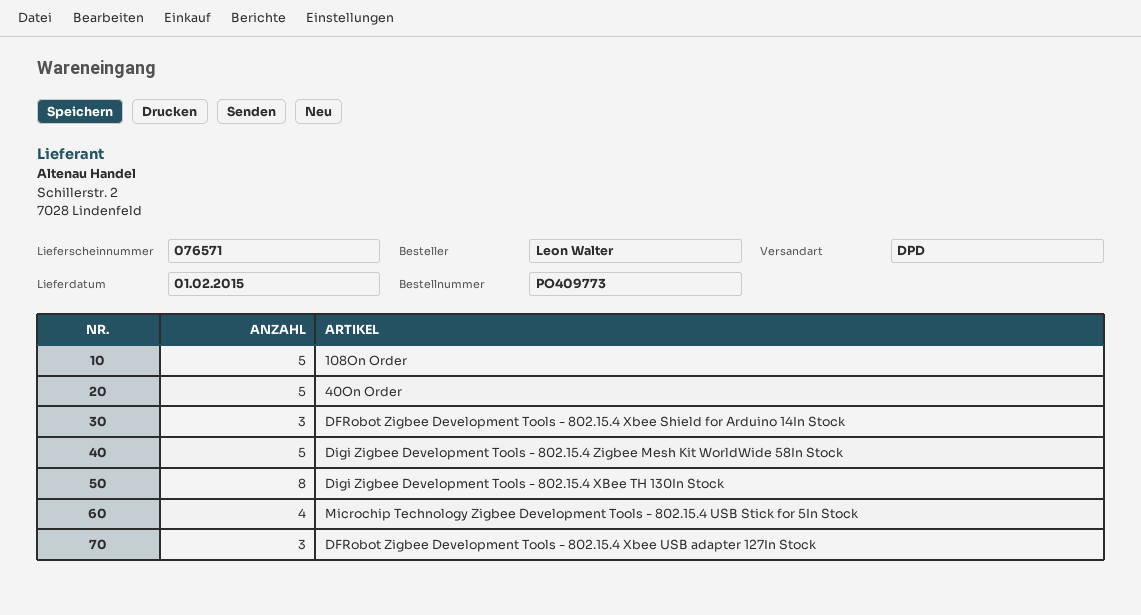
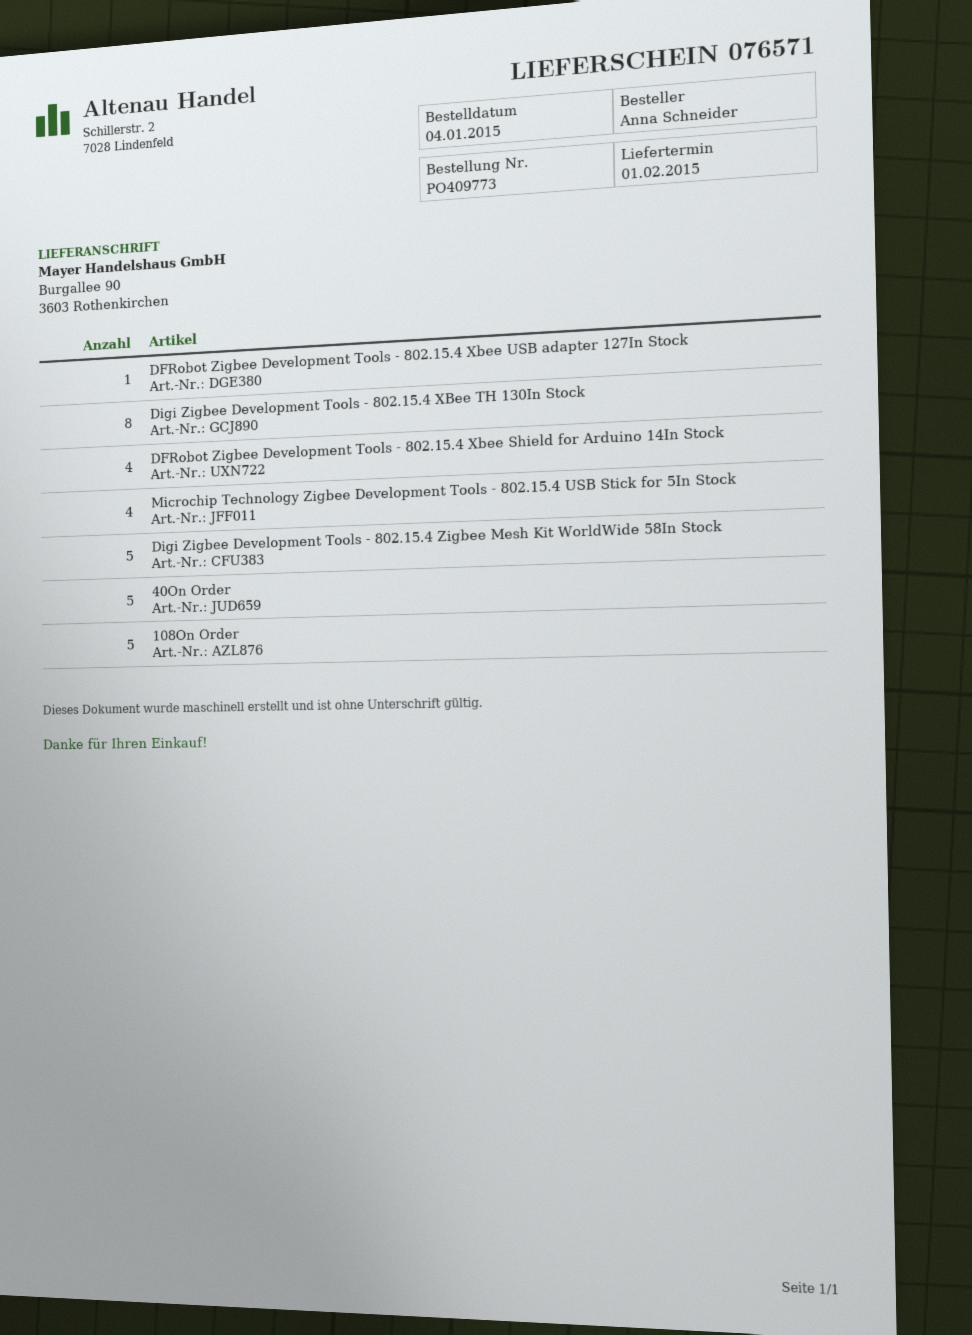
ordered by: Leon Walter -> Anna Schneider
DFRobot Zigbee Development Tools - 802.15.4 Xbee Shield for Arduino 14In Stock: 3 -> 4
DFRobot Zigbee Development Tools - 802.15.4 Xbee USB adapter 127In Stock: 3 -> 1

